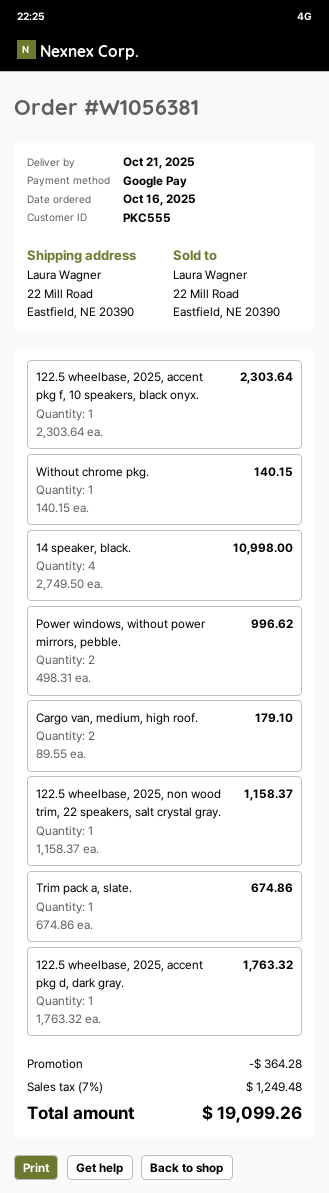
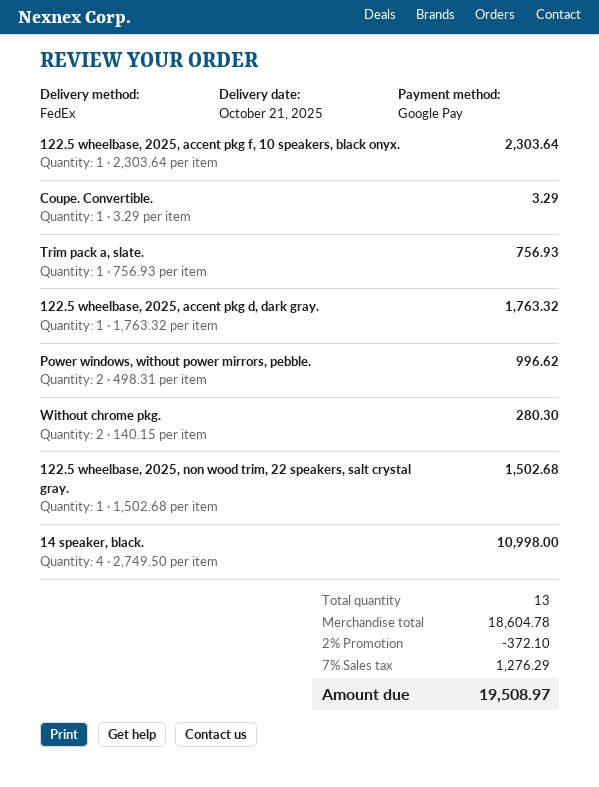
Without chrome pkg.: 1 x 140.15 = 140.15 -> 2 x 140.15 = 280.30
Cargo van, medium, high roof.: 2 x 89.55 = 179.10 -> none
122.5 wheelbase, 2025, non wood trim, 22 speakers, salt crystal gray.: 1 x 1158.37 = 1158.37 -> 1 x 1502.68 = 1502.68
Trim pack a, slate.: 1 x 674.86 = 674.86 -> 1 x 756.93 = 756.93
Coupe. Convertible.: none -> 1 x 3.29 = 3.29
discount: 364.28 -> 372.10
tax: 7% = 1249.48 -> 7% = 1276.29
total: 19099.26 -> 19508.97

